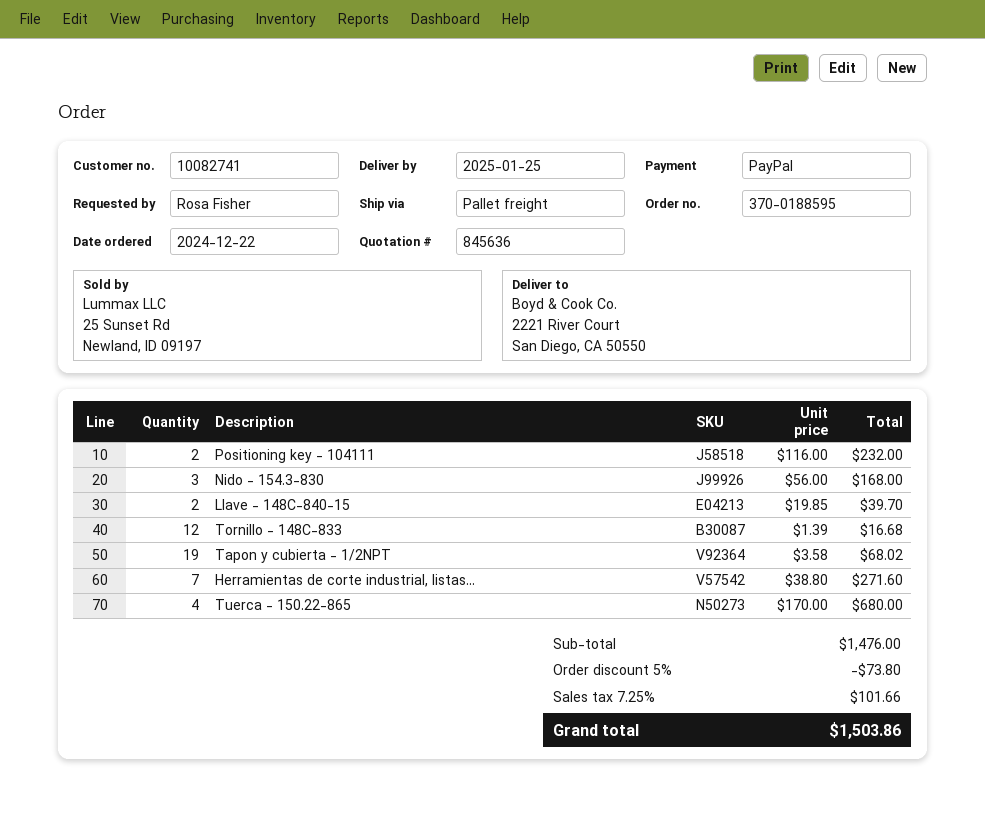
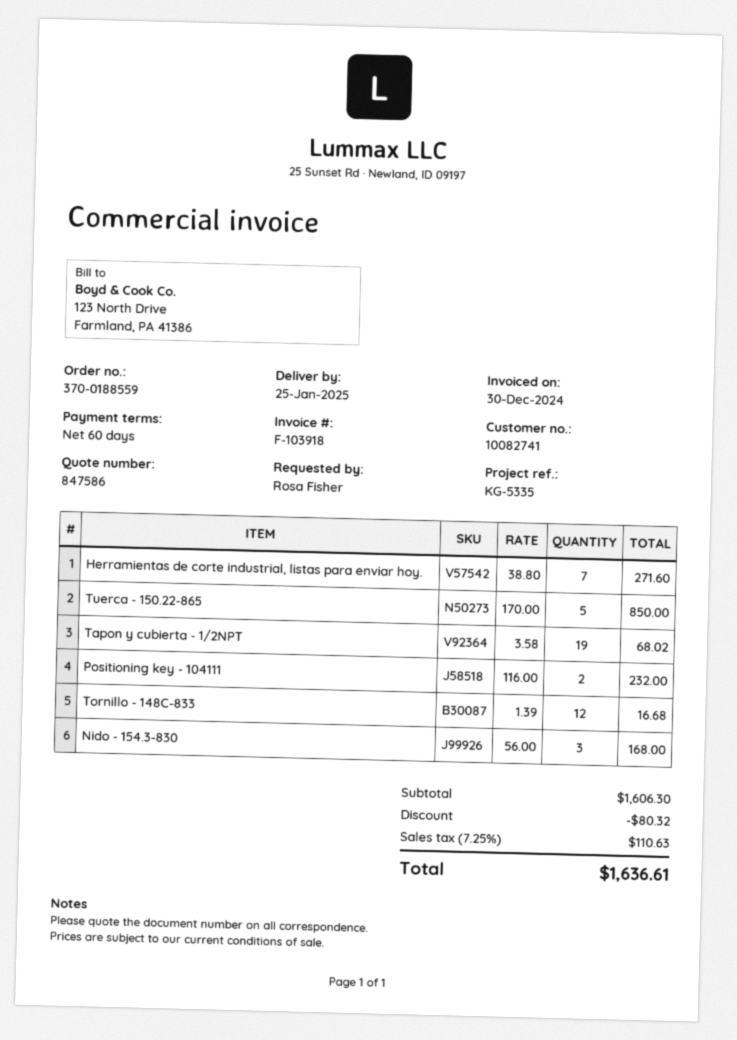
quote number: 845636 -> 847586
order number: 370-0188595 -> 370-0188559
Llave - 148C-840-15: 2 x 19.85 = 39.70 -> none
Tuerca - 150.22-865: 4 x 170.00 = 680.00 -> 5 x 170.00 = 850.00
subtotal: 1476.00 -> 1606.30
discount: 73.80 -> 80.32
tax: 7.25% = 101.66 -> 7.25% = 110.63
total: 1503.86 -> 1636.61

